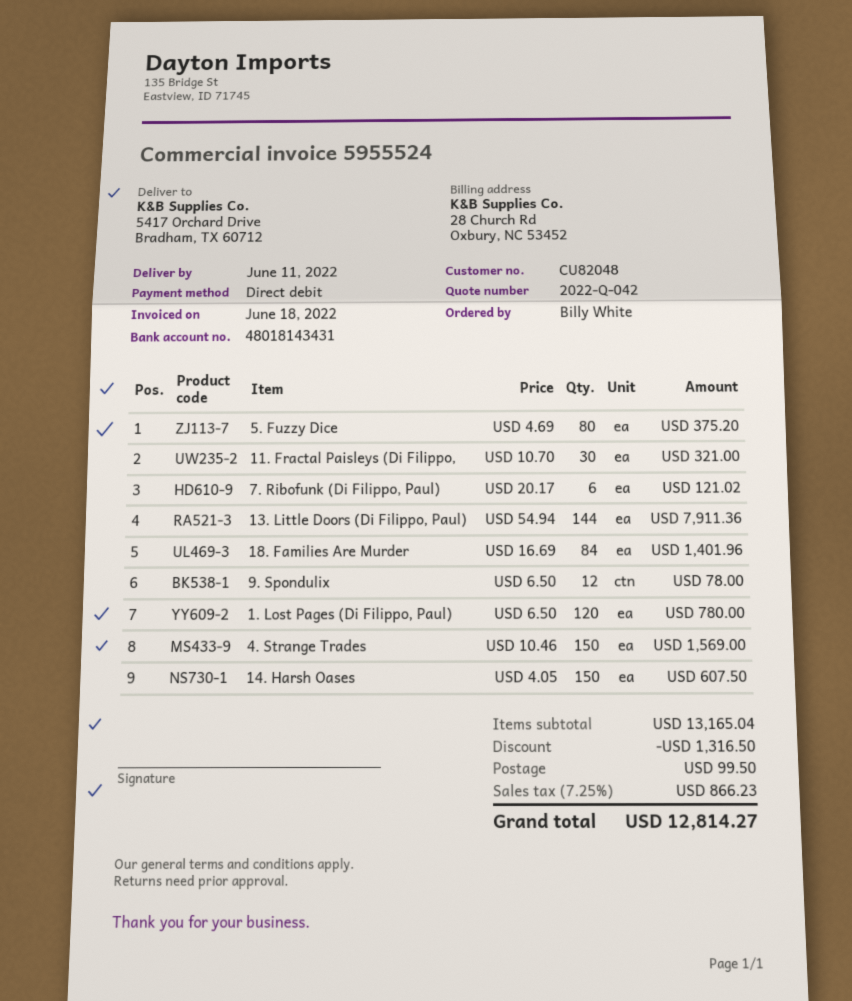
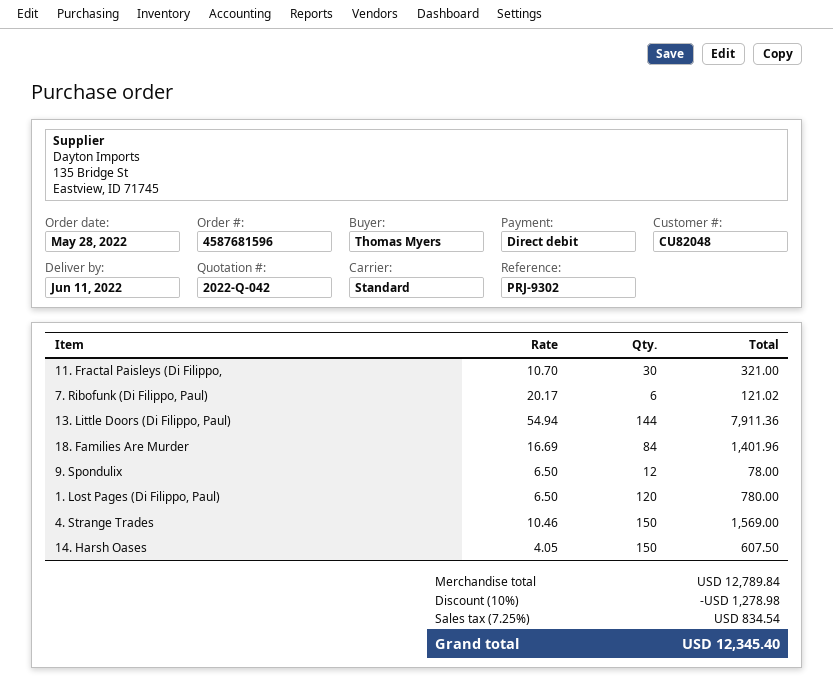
ordered by: Billy White -> Thomas Myers
5. Fuzzy Dice: 80 x 4.69 = 375.20 -> none
subtotal: 13165.04 -> 12789.84
discount: 1316.50 -> 1278.98
shipping: 99.50 -> none
tax: 7.25% = 866.23 -> 7.25% = 834.54
total: 12814.27 -> 12345.40

